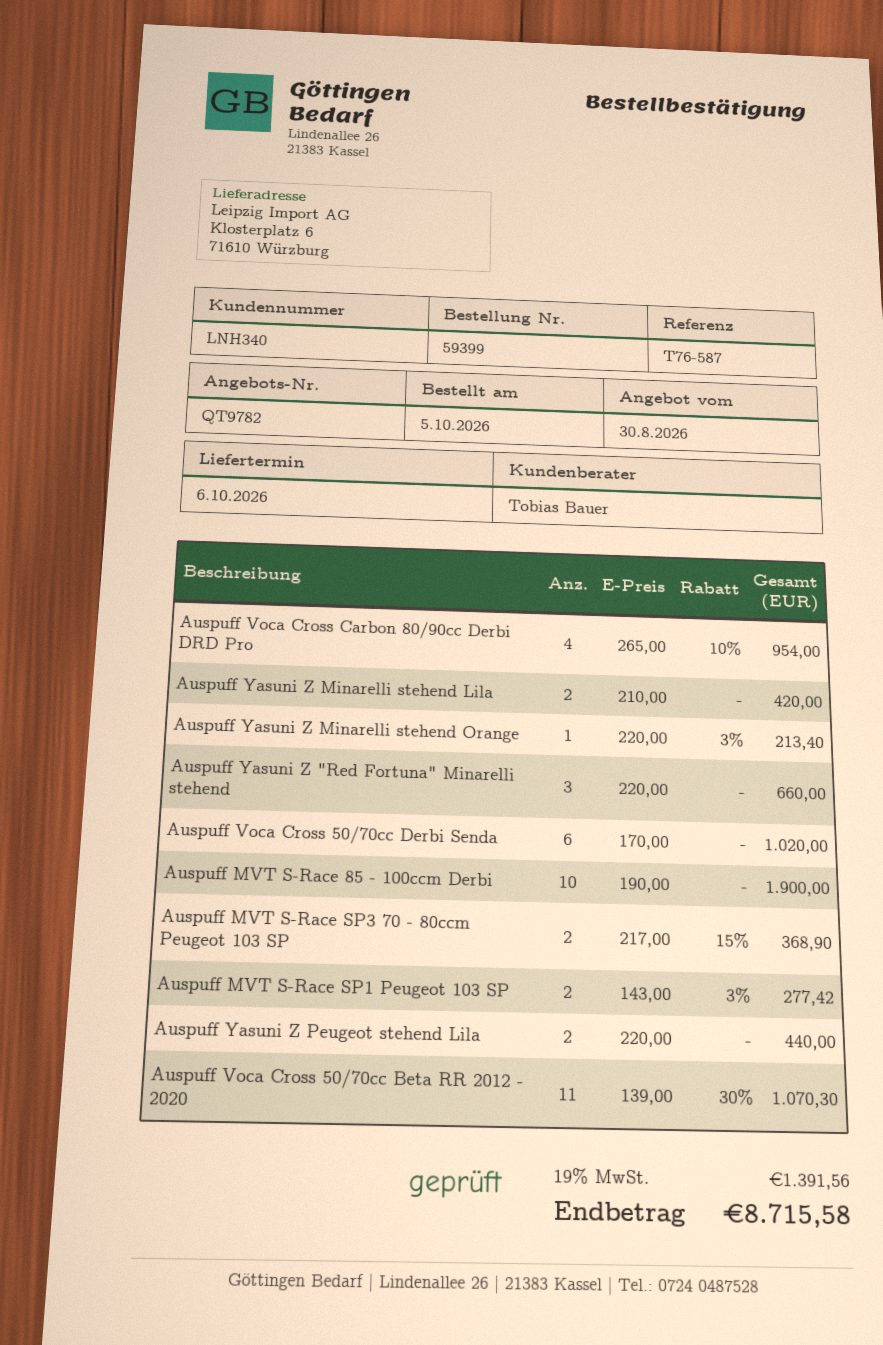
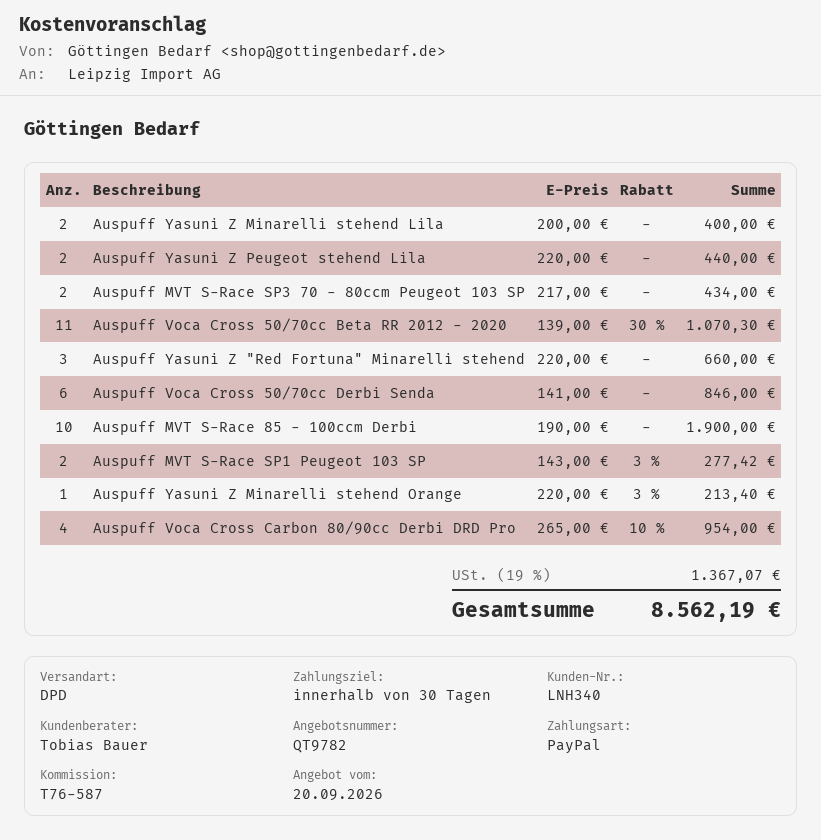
quote date: 2026-08-30 -> 2026-09-20
Auspuff Yasuni Z Minarelli stehend Lila: 2 x 210.00 = 420.00 -> 2 x 200.00 = 400.00
Auspuff Voca Cross 50/70cc Derbi Senda: 6 x 170.00 = 1020.00 -> 6 x 141.00 = 846.00
Auspuff MVT S-Race SP3 70 - 80ccm Peugeot 103 SP: 2 x 217.00 - 15% = 368.90 -> 2 x 217.00 = 434.00
tax: 19% = 1391.56 -> 19% = 1367.07
total: 8715.58 -> 8562.19

